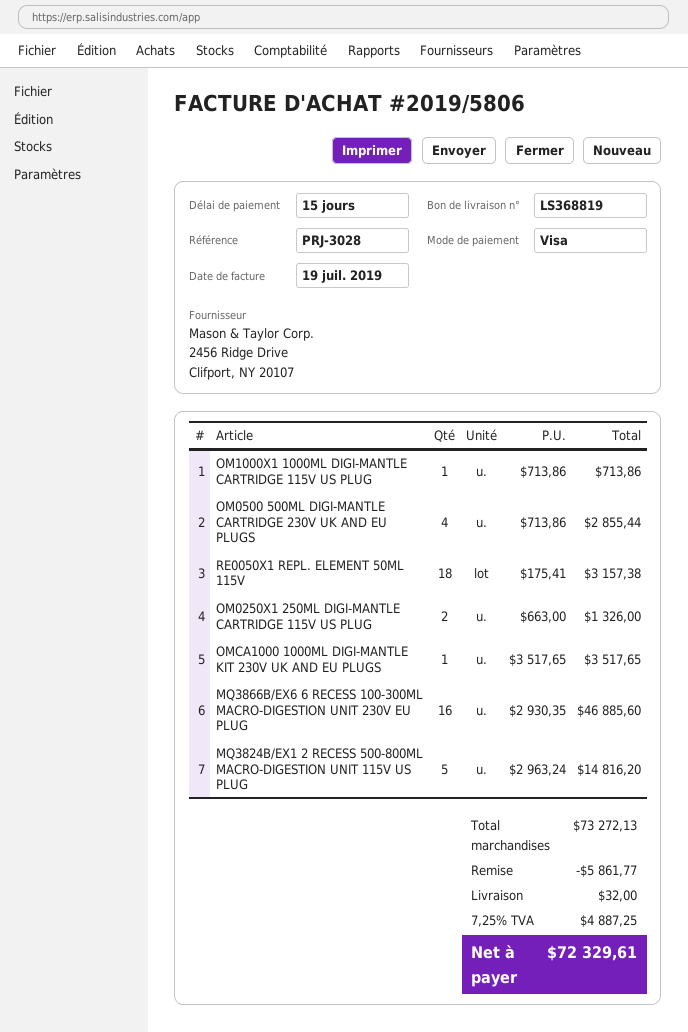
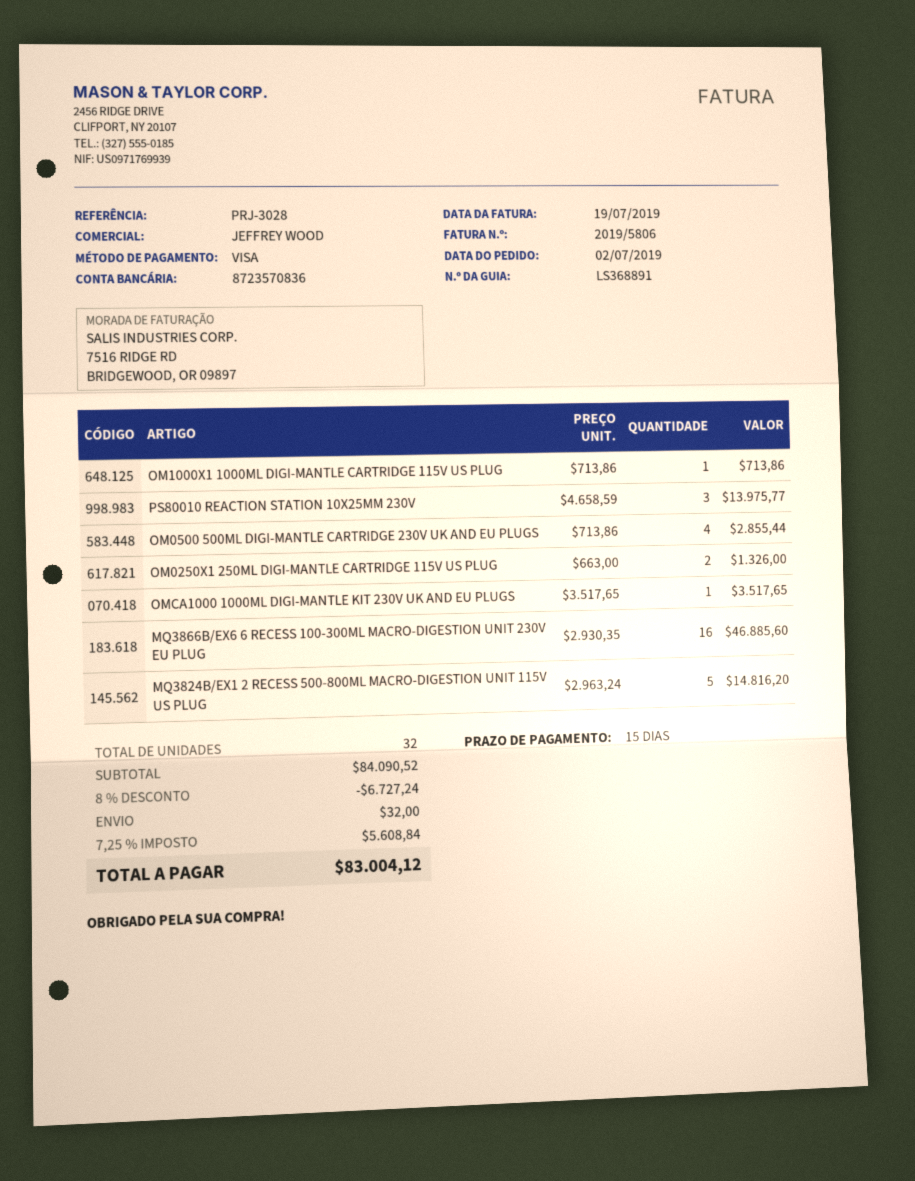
delivery note number: LS368819 -> LS368891
RE0050X1 REPL. ELEMENT 50ML 115V: 18 x 175.41 = 3157.38 -> none
PS80010 REACTION STATION 10X25MM 230V: none -> 3 x 4658.59 = 13975.77
subtotal: 73272.13 -> 84090.52
discount: 5861.77 -> 6727.24
tax: 7.25% = 4887.25 -> 7.25% = 5608.84
total: 72329.61 -> 83004.12

